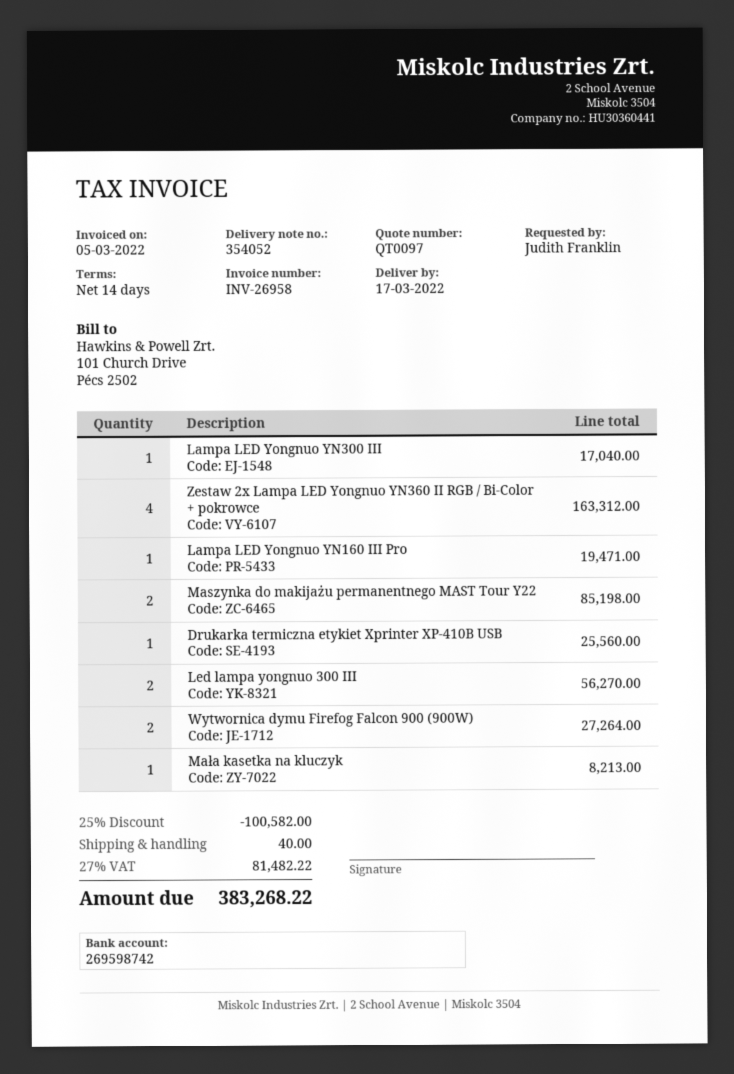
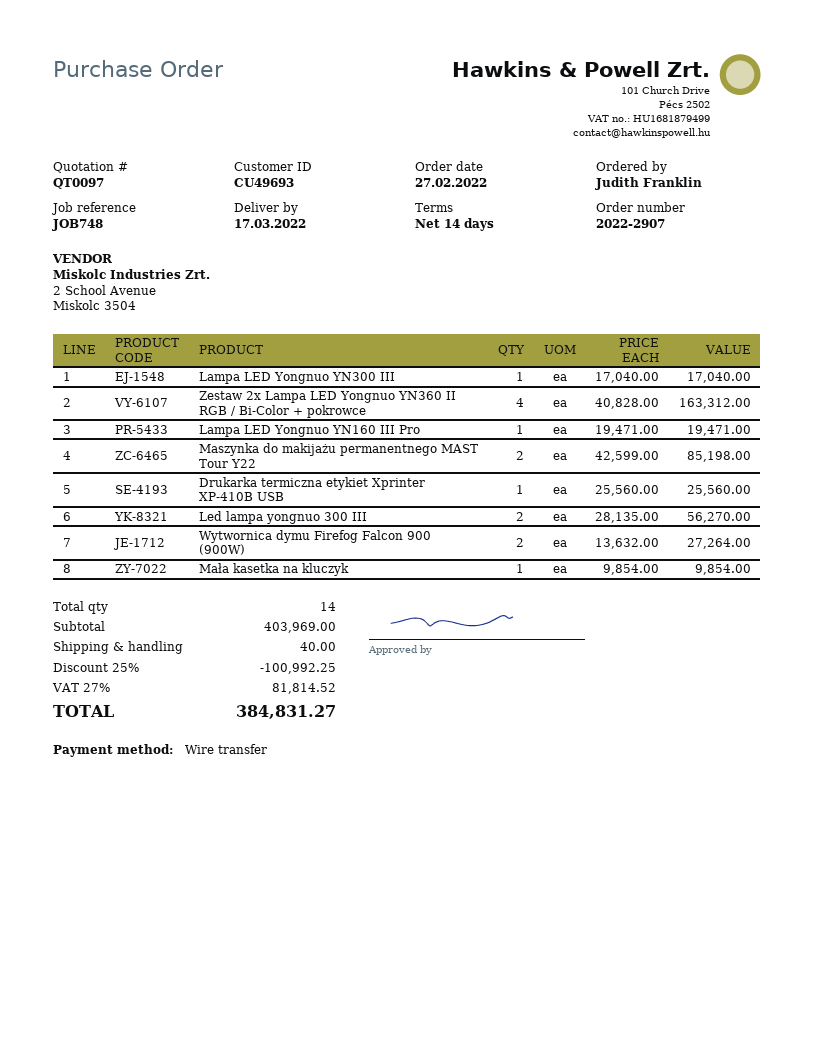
Mała kasetka na kluczyk: 1 for 8213.00 -> 1 for 9854.00
discount: 25% = 100582.00 -> 25% = 100992.25
tax: 27% = 81482.22 -> 27% = 81814.52
total: 383268.22 -> 384831.27

